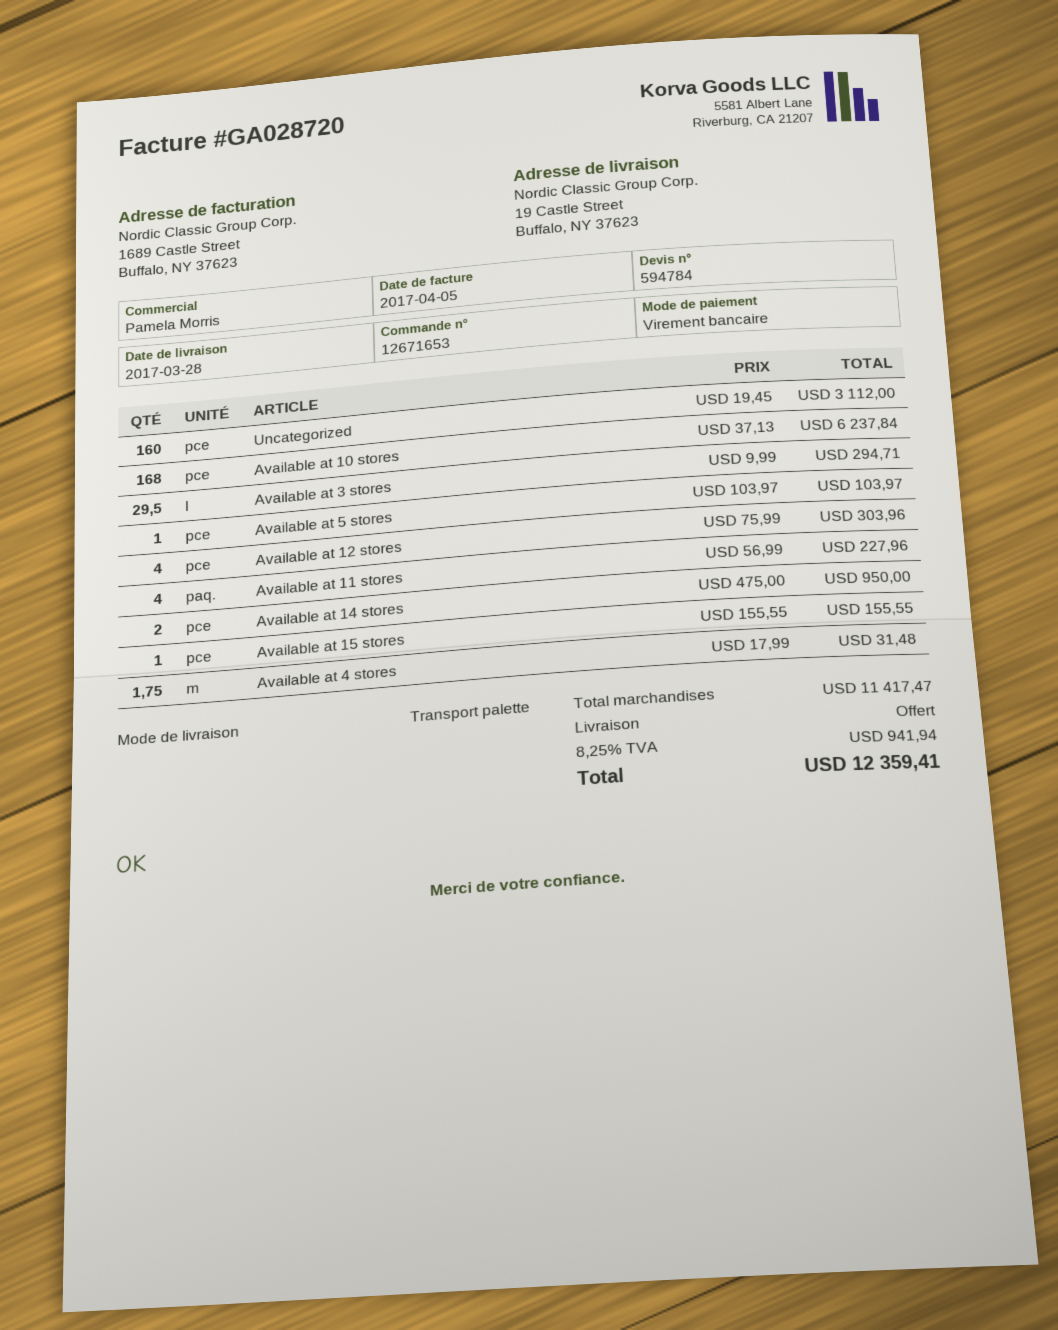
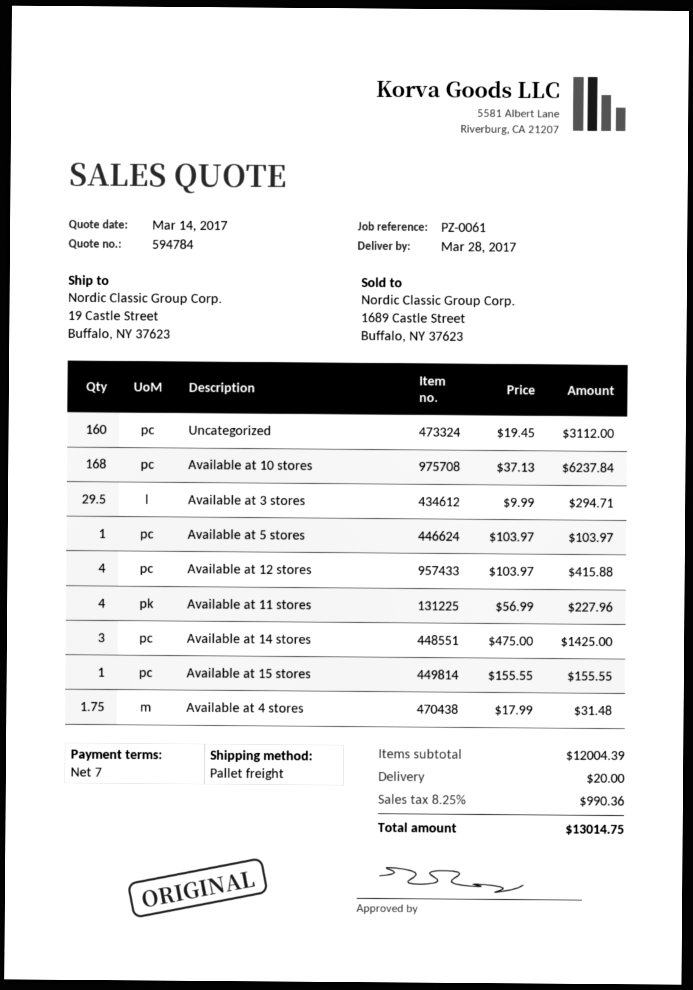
Available at 12 stores: 4 x 75.99 = 303.96 -> 4 x 103.97 = 415.88
Available at 14 stores: 2 x 475.00 = 950.00 -> 3 x 475.00 = 1425.00
subtotal: 11417.47 -> 12004.39
shipping: 0.00 -> 20.00
tax: 8.25% = 941.94 -> 8.25% = 990.36
total: 12359.41 -> 13014.75

